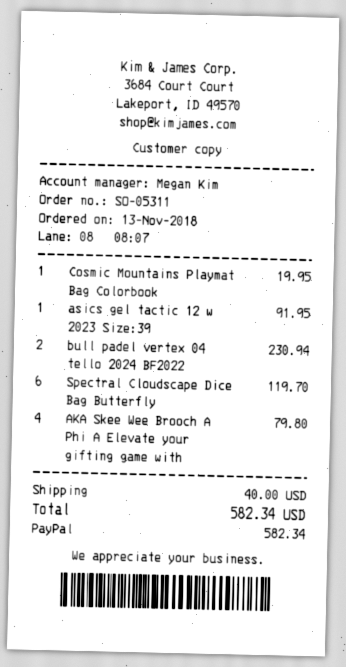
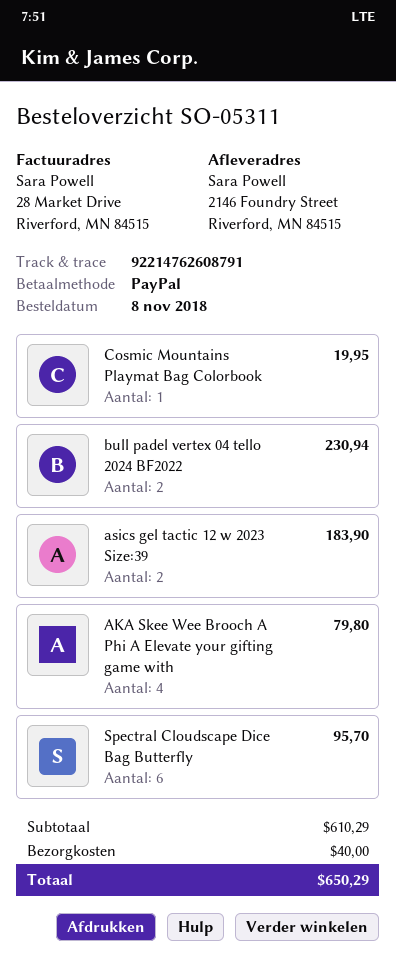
order date: 2018-11-13 -> 2018-11-08
asics gel tactic 12 w 2023 Size:39: 1 for 91.95 -> 2 for 183.90
Spectral Cloudscape Dice Bag Butterfly: 6 for 119.70 -> 6 for 95.70
total: 582.34 -> 650.29

